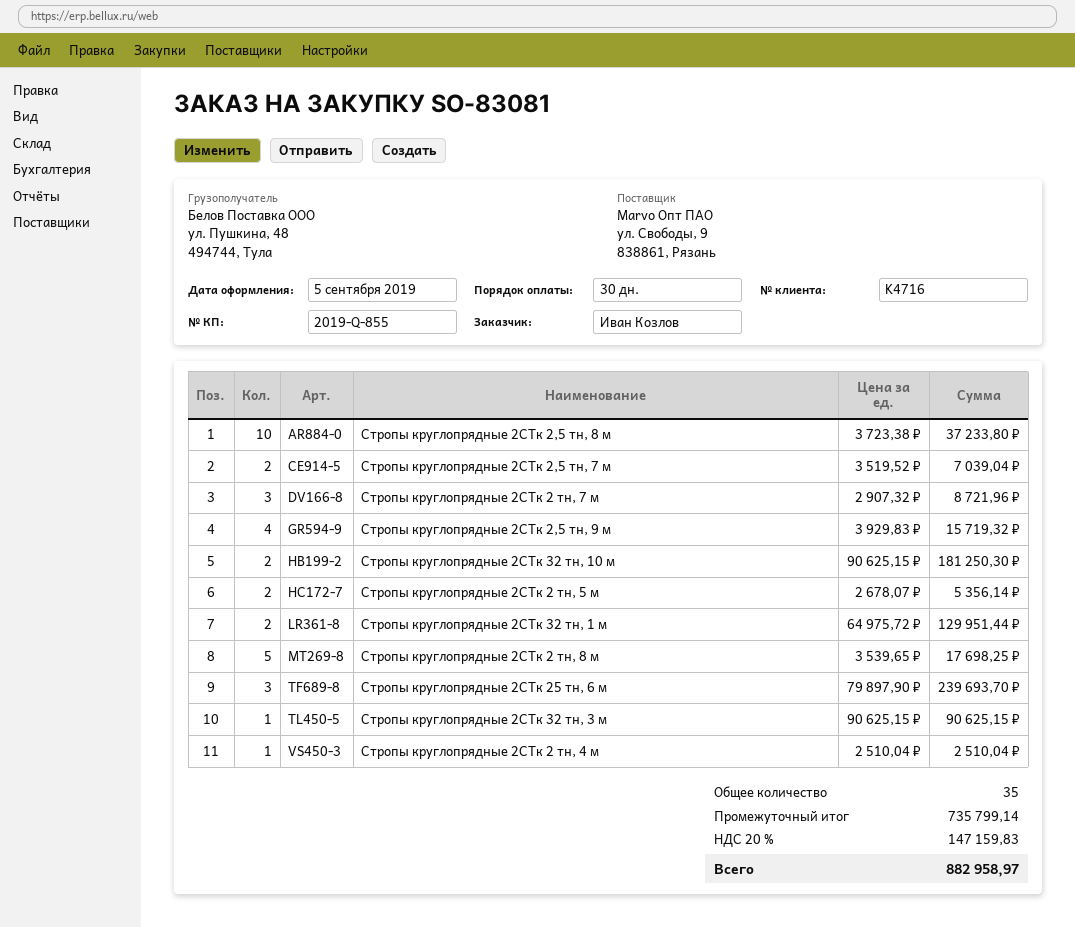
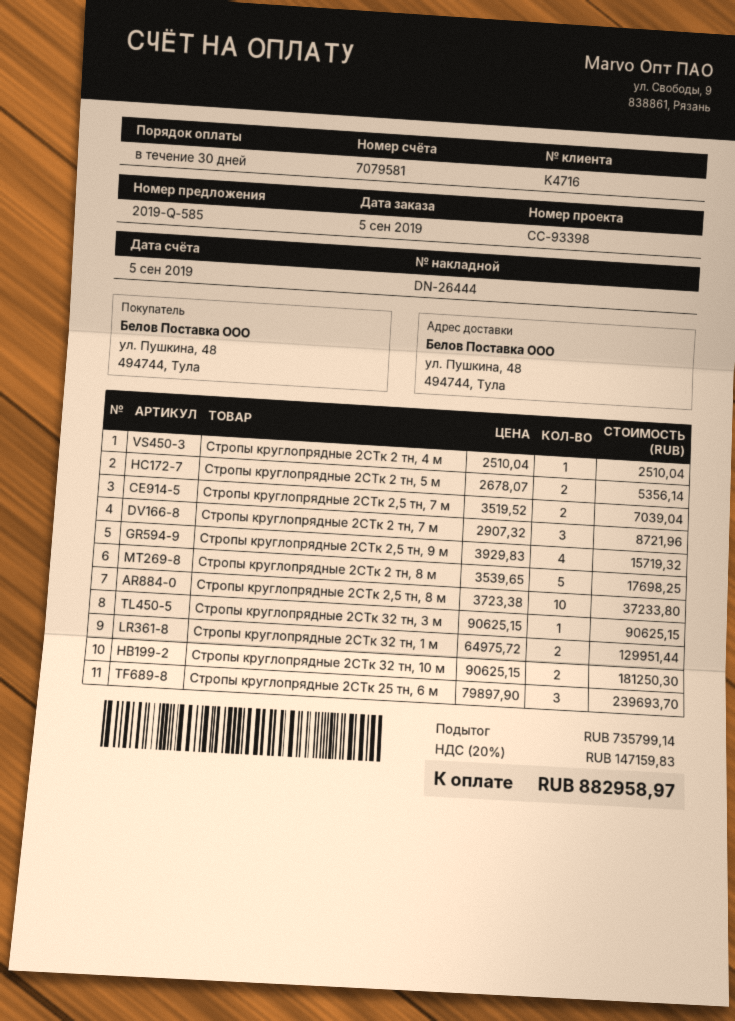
quote number: 2019-Q-855 -> 2019-Q-585

